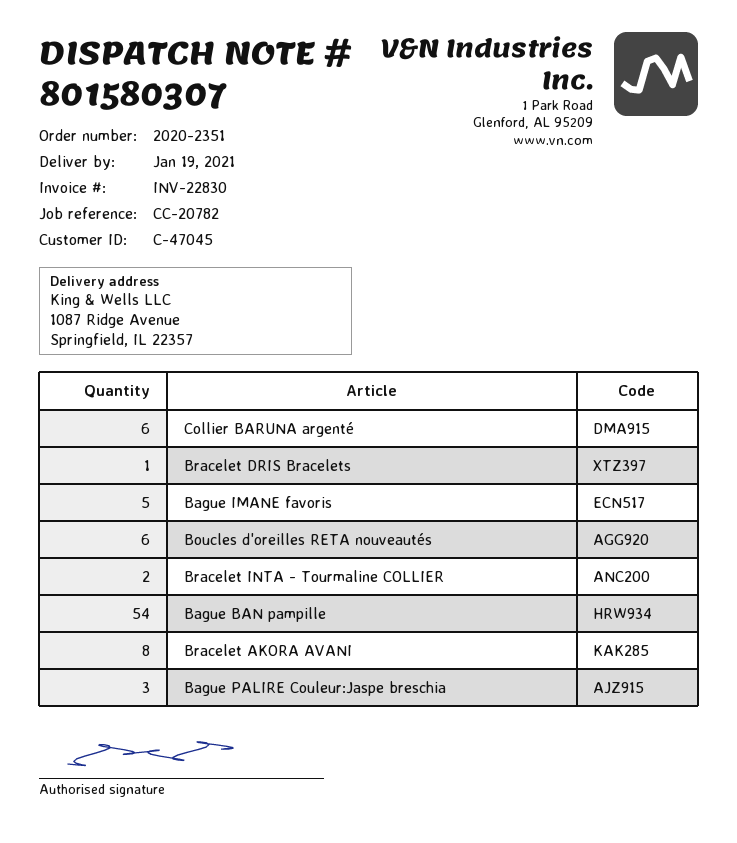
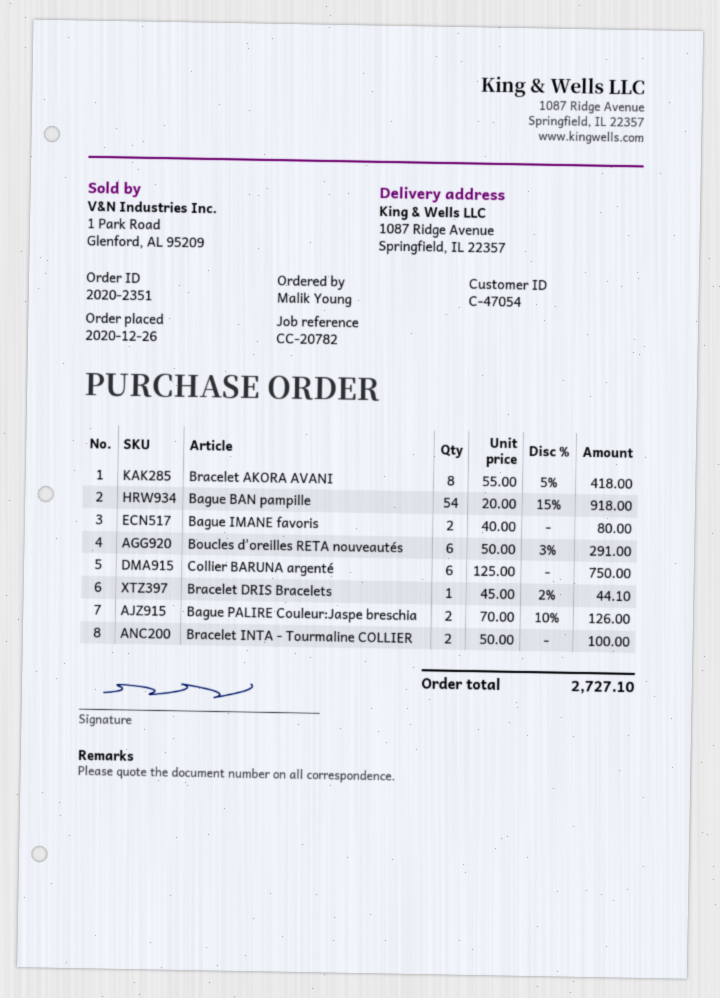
customer number: C-47045 -> C-47054
Bague IMANE favoris: 5 -> 2
Bague PALIRE Couleur:Jaspe breschia: 3 -> 2

